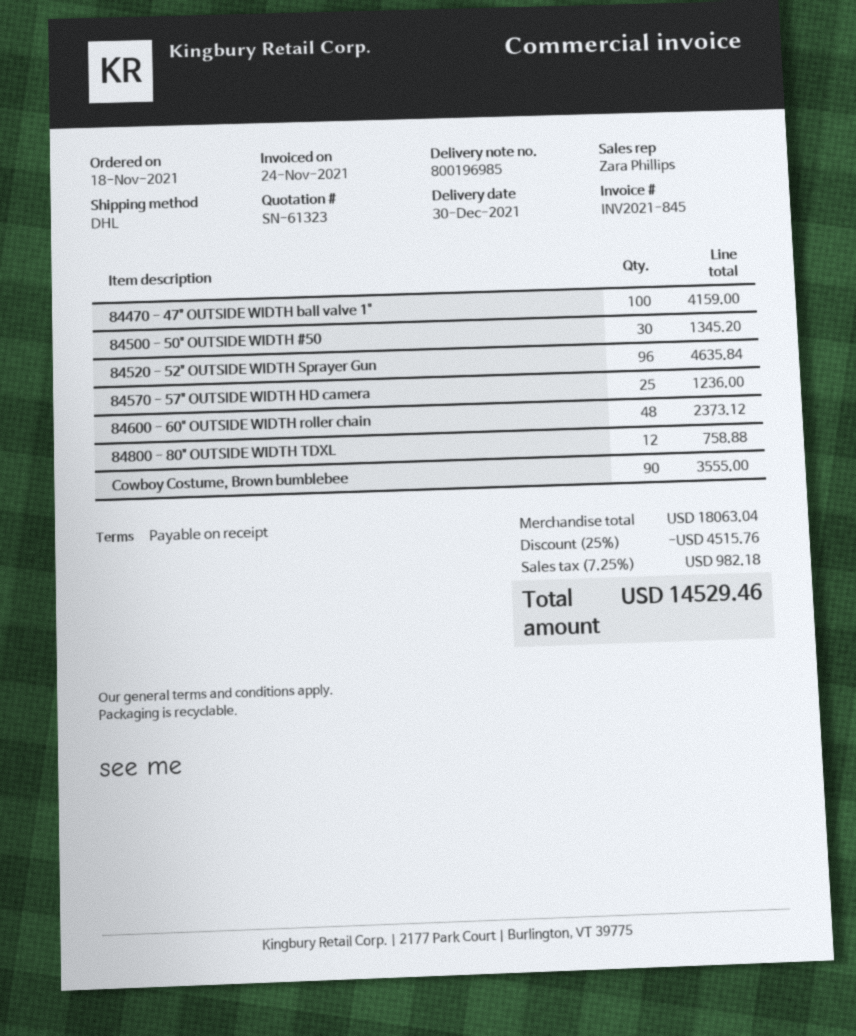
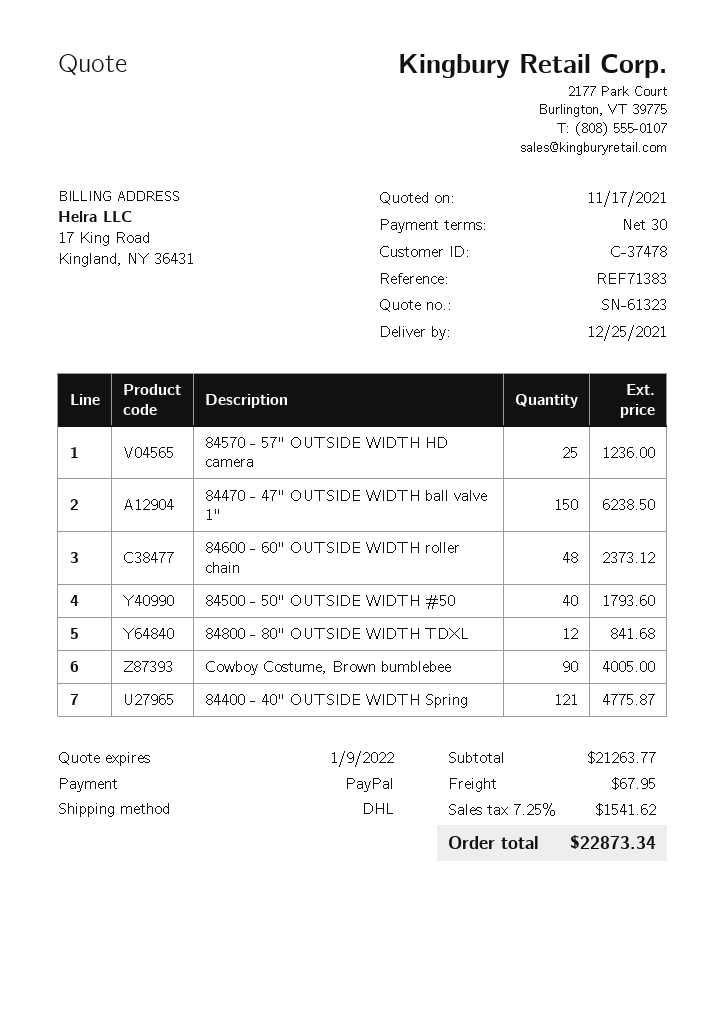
delivery date: 2021-12-30 -> 2021-12-25
payment terms: on receipt -> 30 days
84470 - 47" OUTSIDE WIDTH ball valve 1": 100 for 4159.00 -> 150 for 6238.50
84500 - 50" OUTSIDE WIDTH #50: 30 for 1345.20 -> 40 for 1793.60
84520 - 52" OUTSIDE WIDTH Sprayer Gun: 96 for 4635.84 -> none
84800 - 80" OUTSIDE WIDTH TDXL: 12 for 758.88 -> 12 for 841.68
Cowboy Costume, Brown bumblebee: 90 for 3555.00 -> 90 for 4005.00
84400 - 40" OUTSIDE WIDTH Spring: none -> 121 for 4775.87
subtotal: 18063.04 -> 21263.77
discount: 25% = 4515.76 -> none
shipping: none -> 67.95
tax: 7.25% = 982.18 -> 7.25% = 1541.62
total: 14529.46 -> 22873.34

